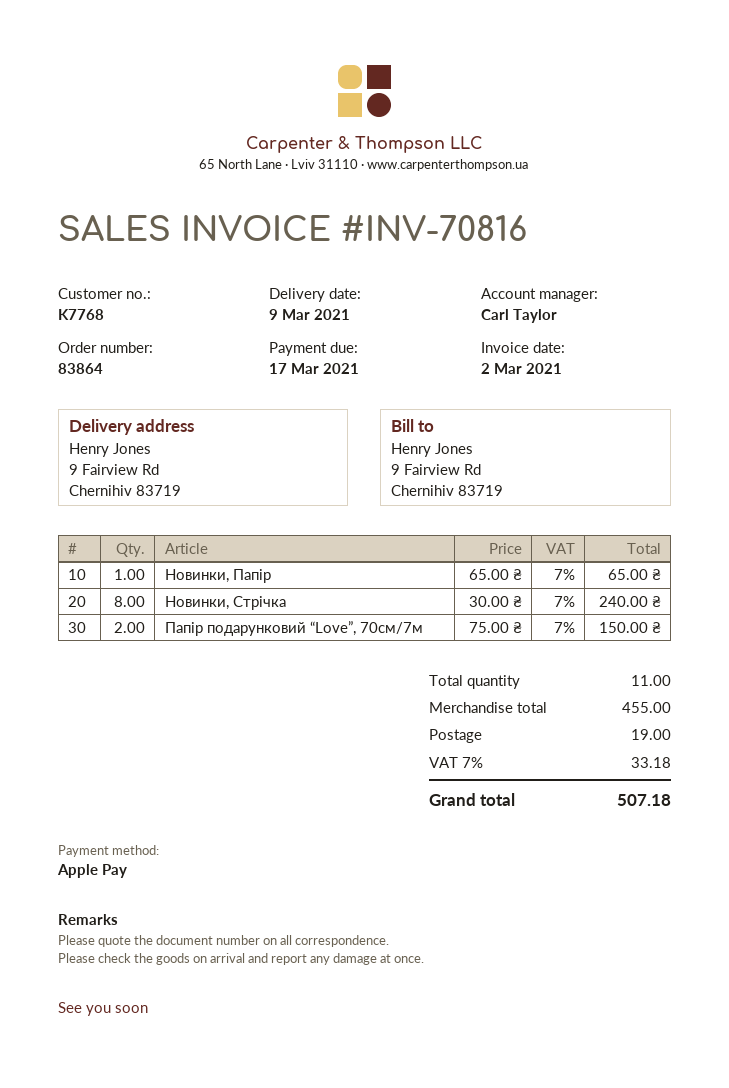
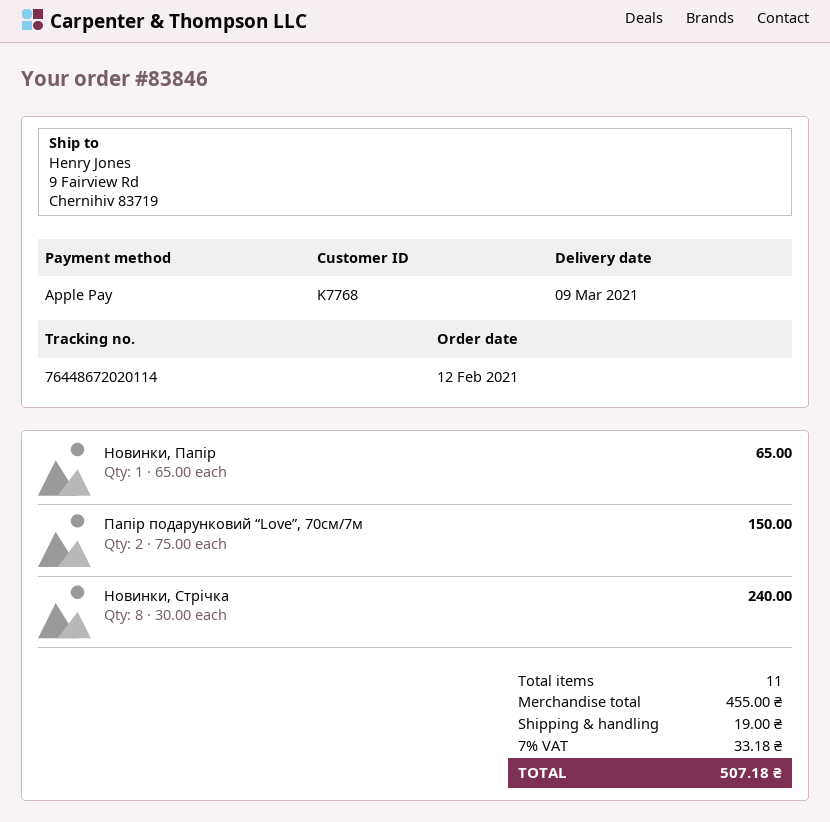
order number: 83864 -> 83846

